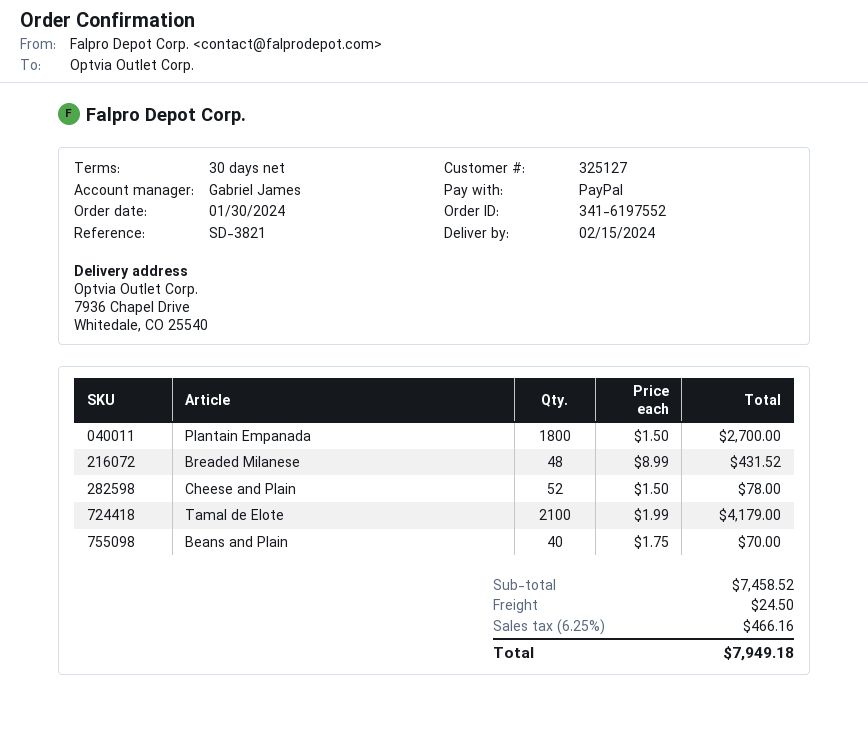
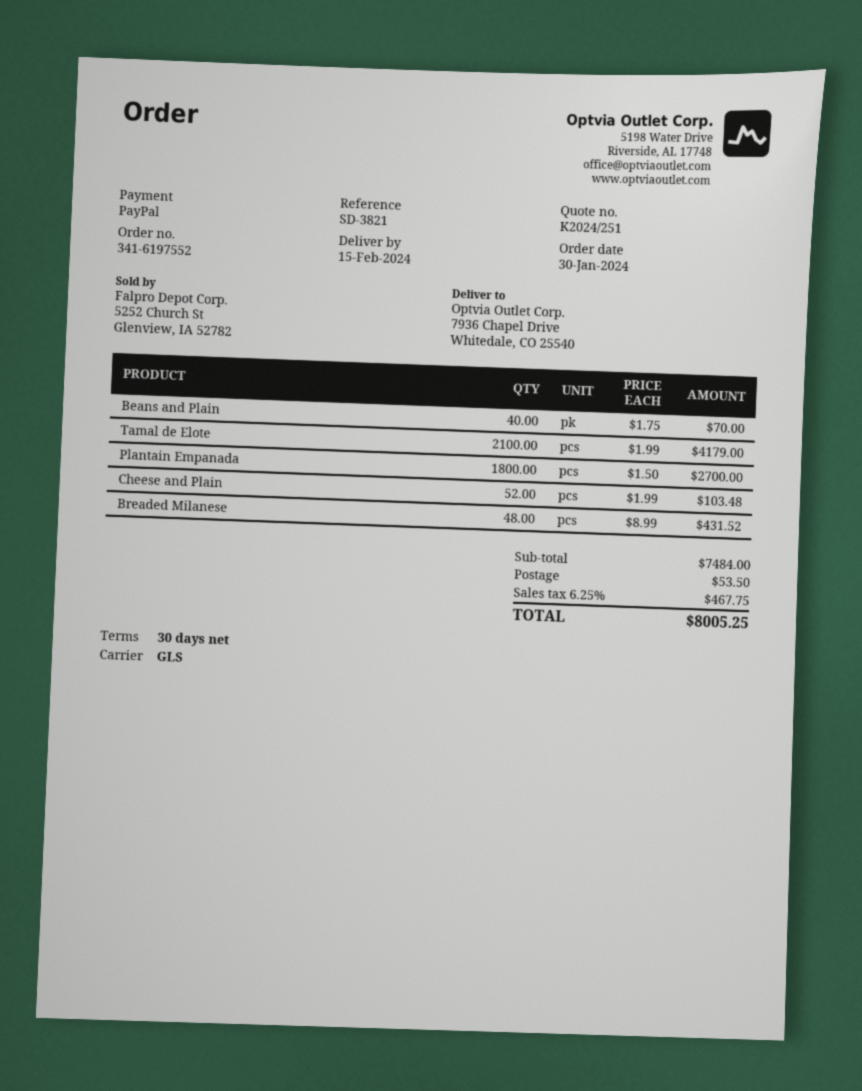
Cheese and Plain: 52 x 1.50 = 78.00 -> 52 x 1.99 = 103.48
subtotal: 7458.52 -> 7484.00
shipping: 24.50 -> 53.50
tax: 6.25% = 466.16 -> 6.25% = 467.75
total: 7949.18 -> 8005.25

